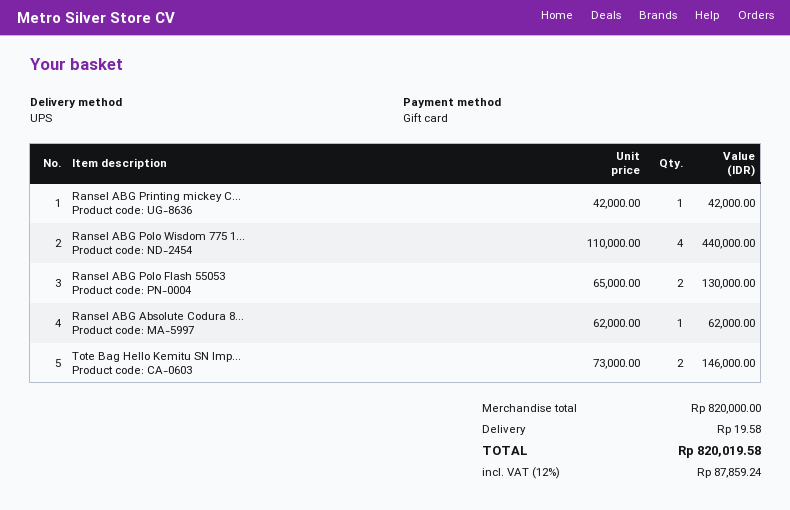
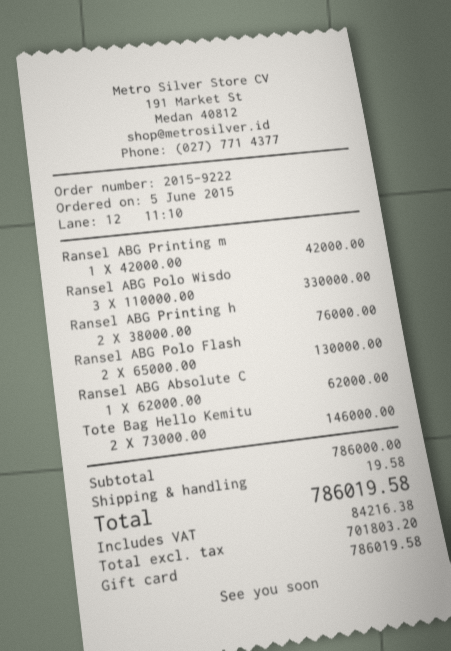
Ransel ABG Polo Wisdom 775 1...: 4 x 110000.00 = 440000.00 -> 3 x 110000.00 = 330000.00
Ransel ABG Printing h: none -> 2 x 38000.00 = 76000.00
subtotal: 820000.00 -> 786000.00
tax: 87859.24 -> 84216.38
total: 820019.58 -> 786019.58

